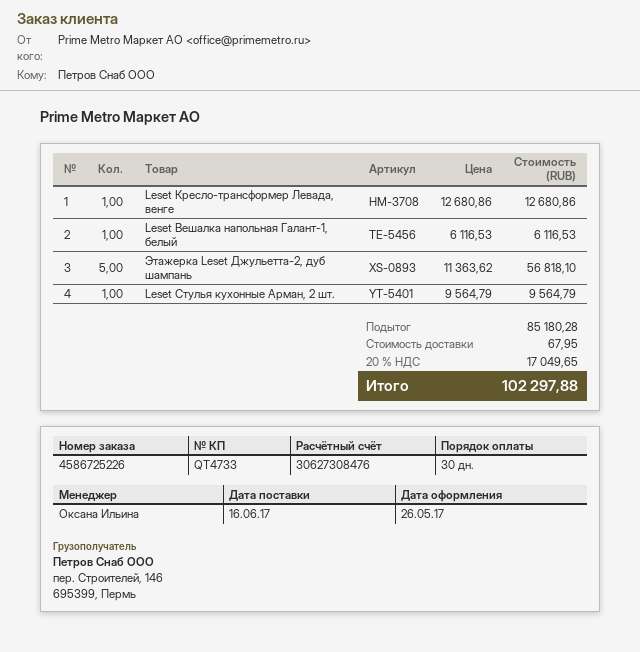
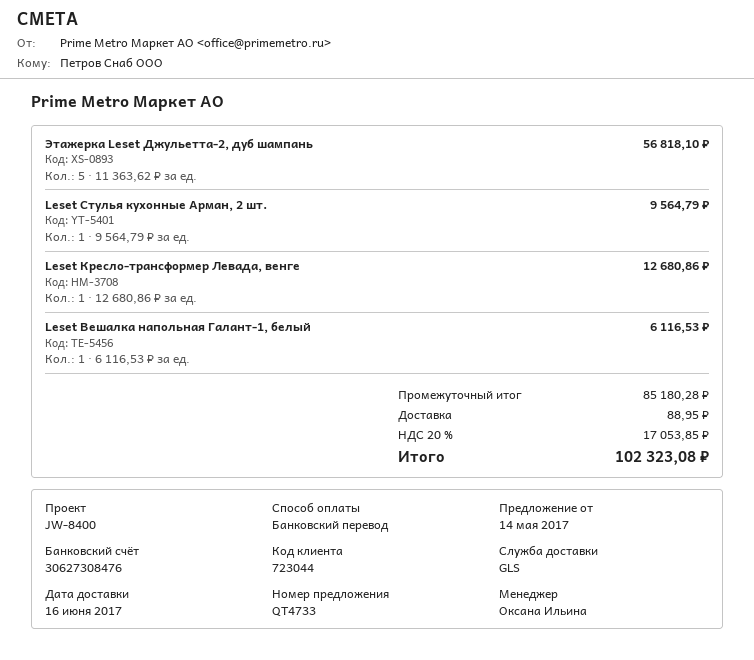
shipping: 67.95 -> 88.95
tax: 20% = 17049.65 -> 20% = 17053.85
total: 102297.88 -> 102323.08

